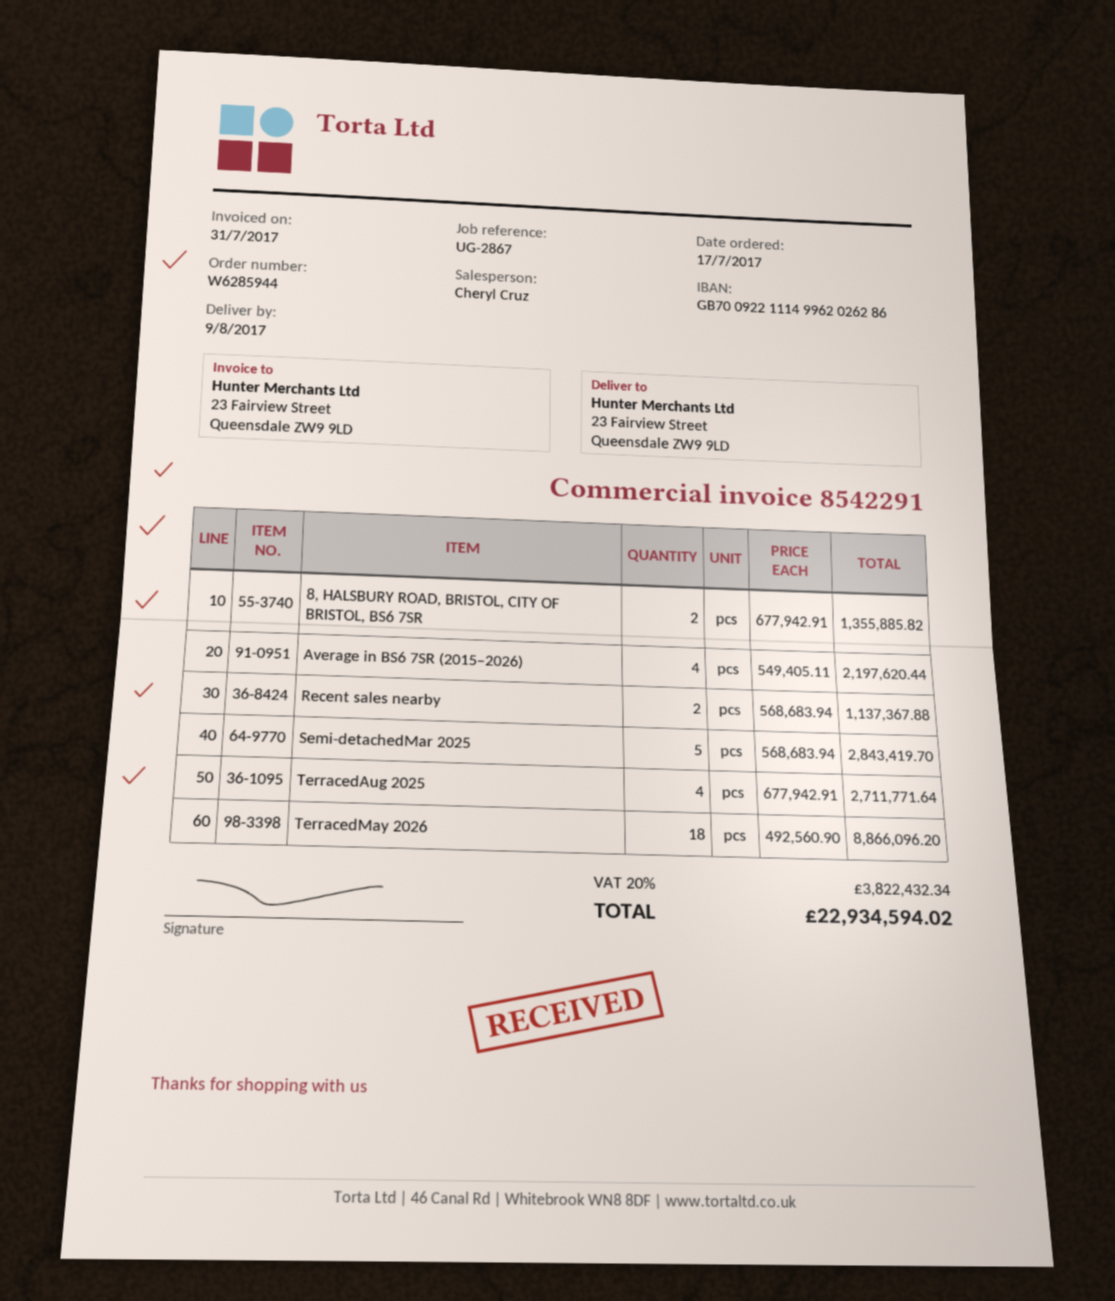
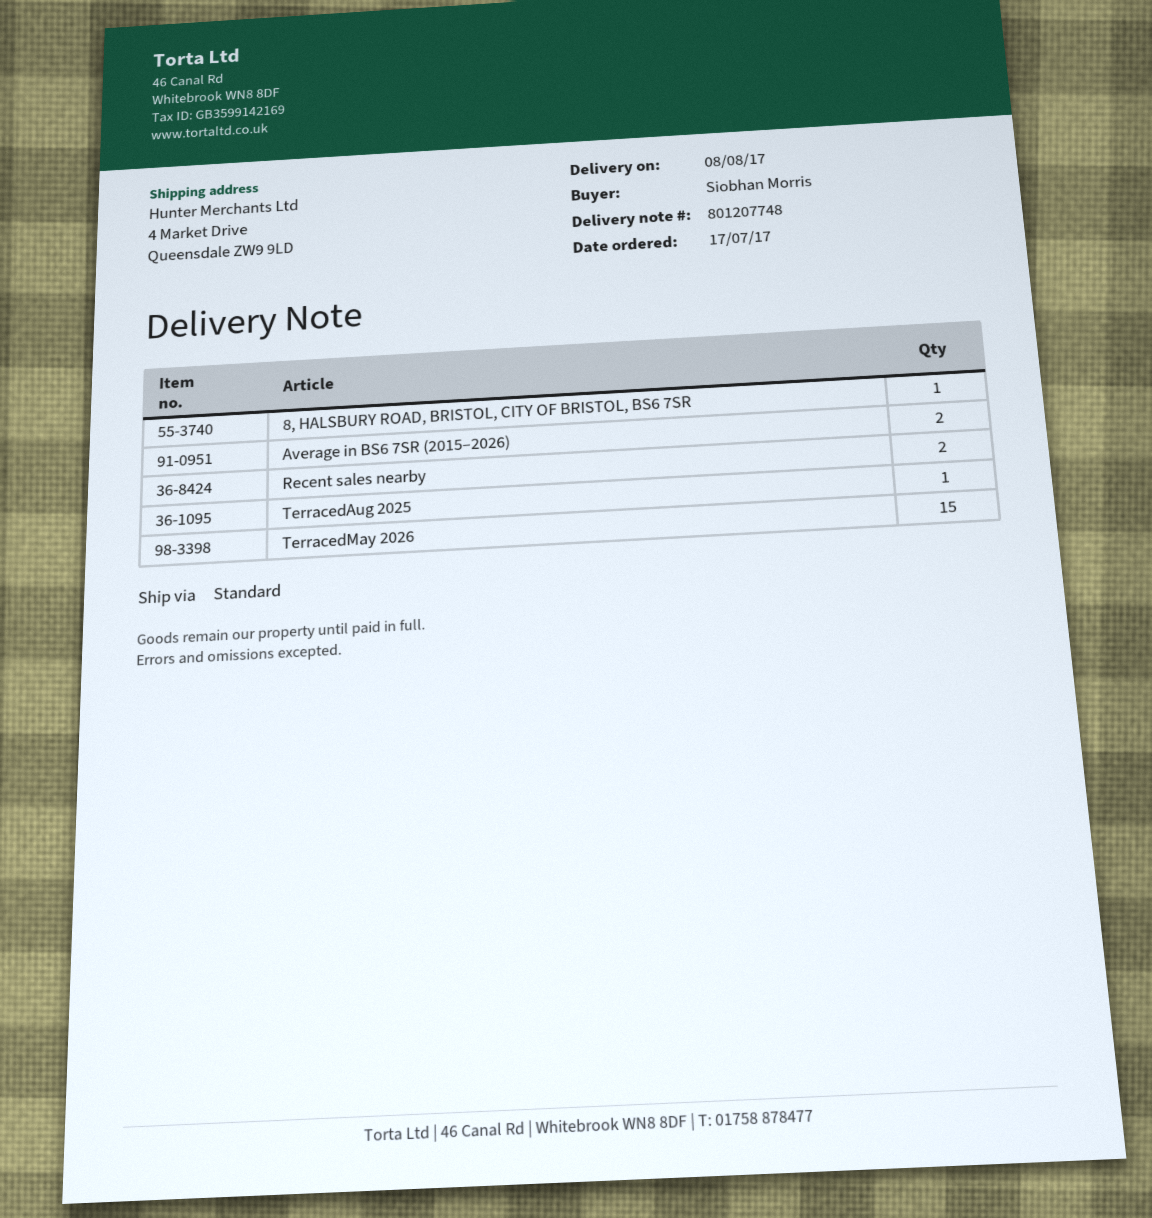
delivery date: 2017-08-09 -> 2017-08-08
ship to: 23 Fairview Street, Queensdale ZW9 9LD -> 4 Market Drive, Queensdale ZW9 9LD
8, HALSBURY ROAD, BRISTOL, CITY OF BRISTOL, BS6 7SR: 2 -> 1
Average in BS6 7SR (2015–2026): 4 -> 2
Semi-detachedMar 2025: 5 -> none
TerracedAug 2025: 4 -> 1
TerracedMay 2026: 18 -> 15

